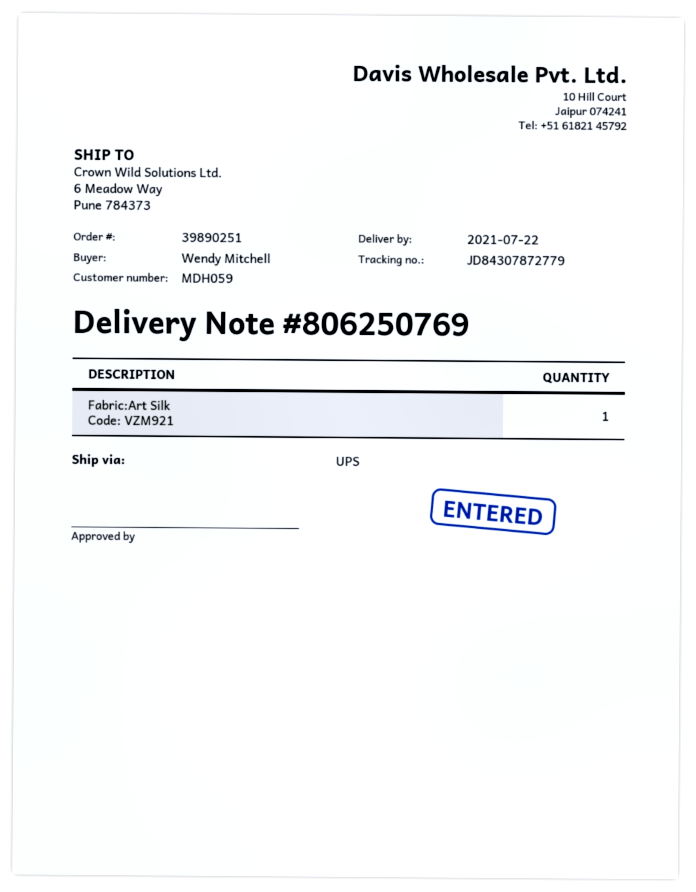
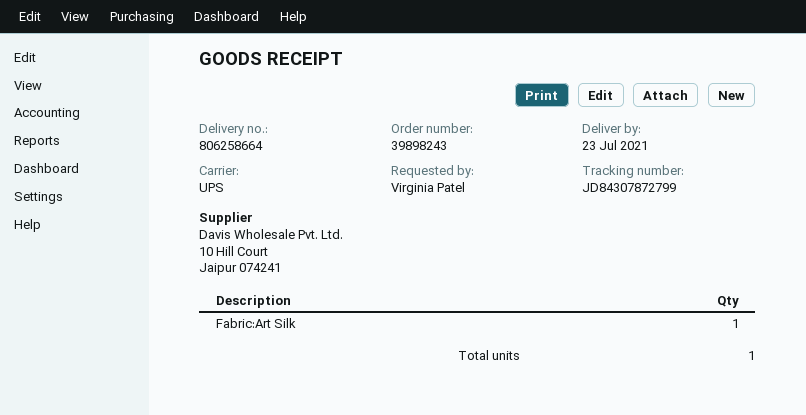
order number: 39890251 -> 39898243
delivery note number: 806250769 -> 806258664
delivery date: 2021-07-22 -> 2021-07-23
ordered by: Wendy Mitchell -> Virginia Patel
tracking number: JD84307872779 -> JD84307872799

